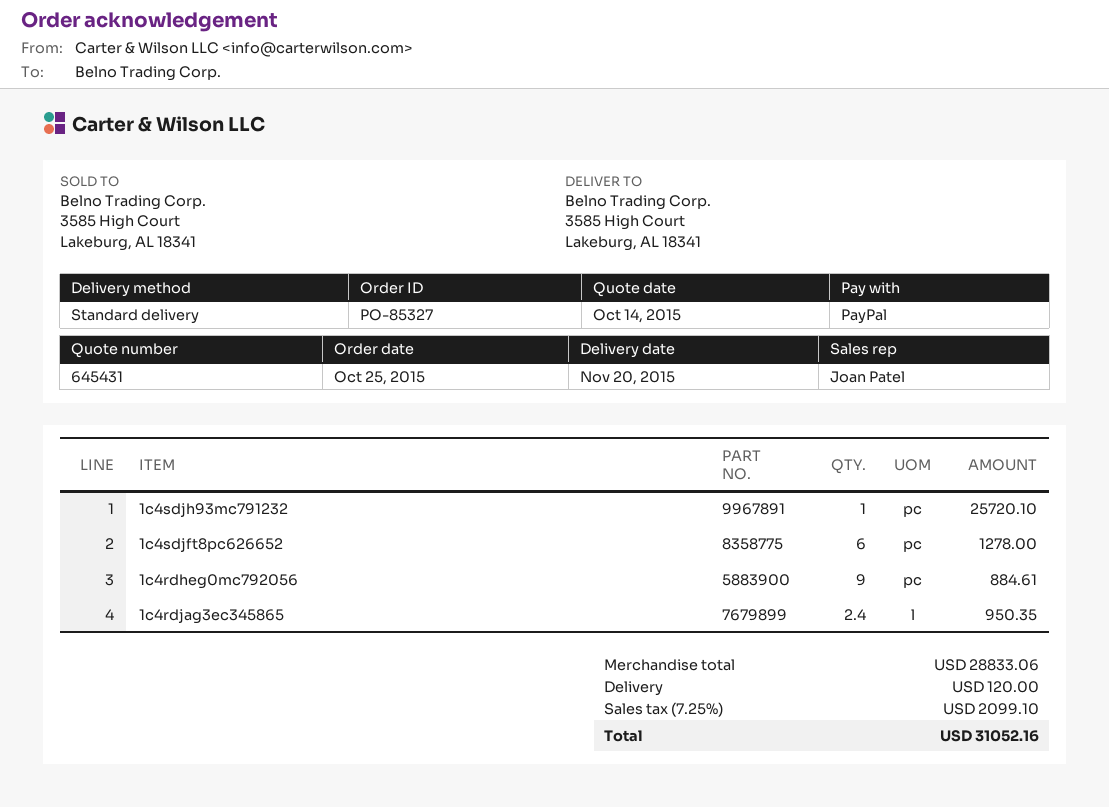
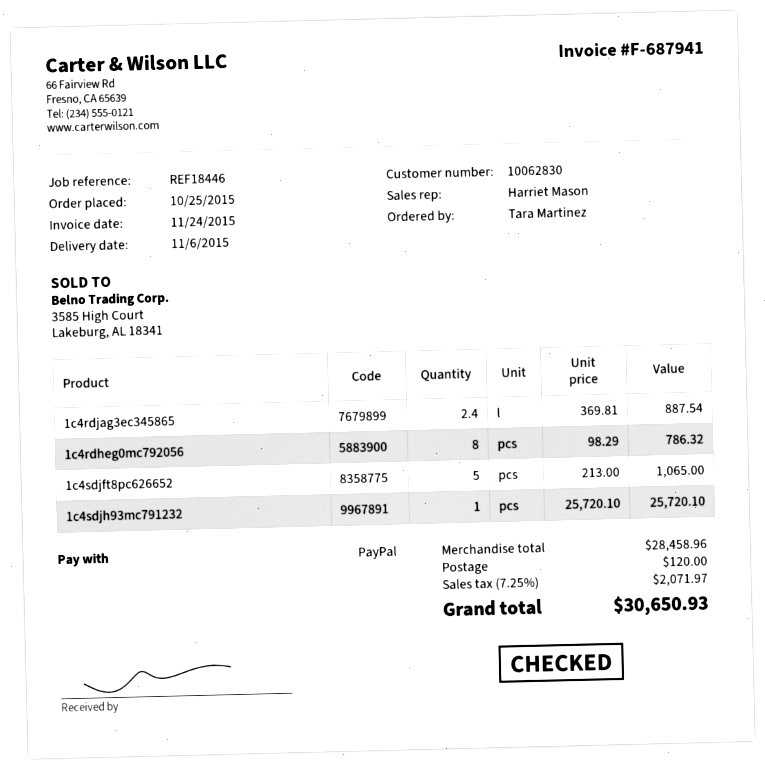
delivery date: 2015-11-20 -> 2015-11-06
sales rep: Joan Patel -> Harriet Mason
1c4sdjft8pc626652: 6 for 1278.00 -> 5 for 1065.00
1c4rdheg0mc792056: 9 for 884.61 -> 8 for 786.32
1c4rdjag3ec345865: 2.4 for 950.35 -> 2.4 for 887.54
subtotal: 28833.06 -> 28458.96
tax: 7.25% = 2099.10 -> 7.25% = 2071.97
total: 31052.16 -> 30650.93

